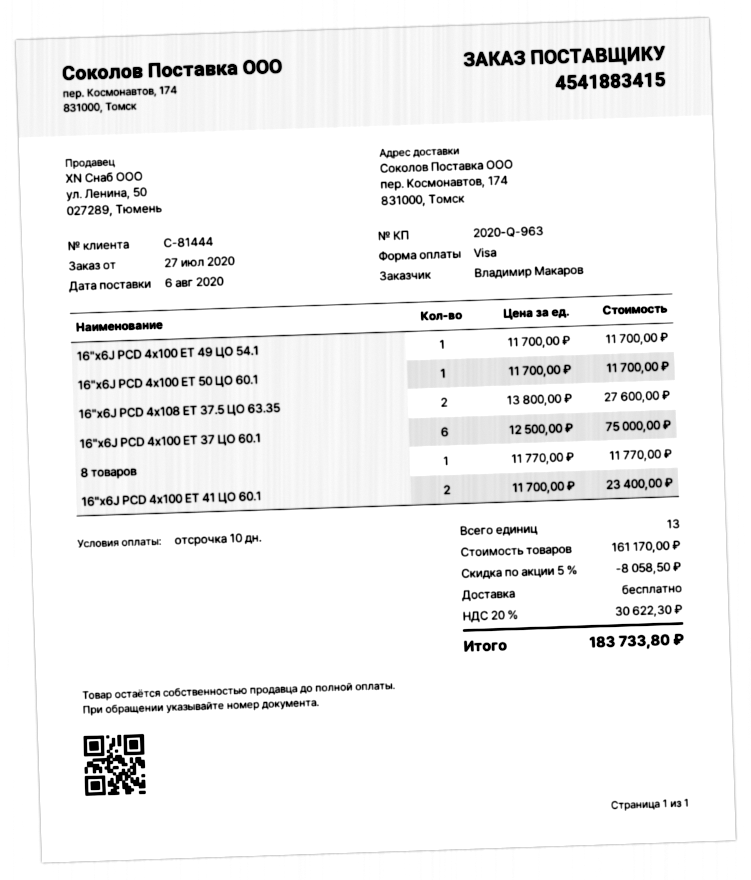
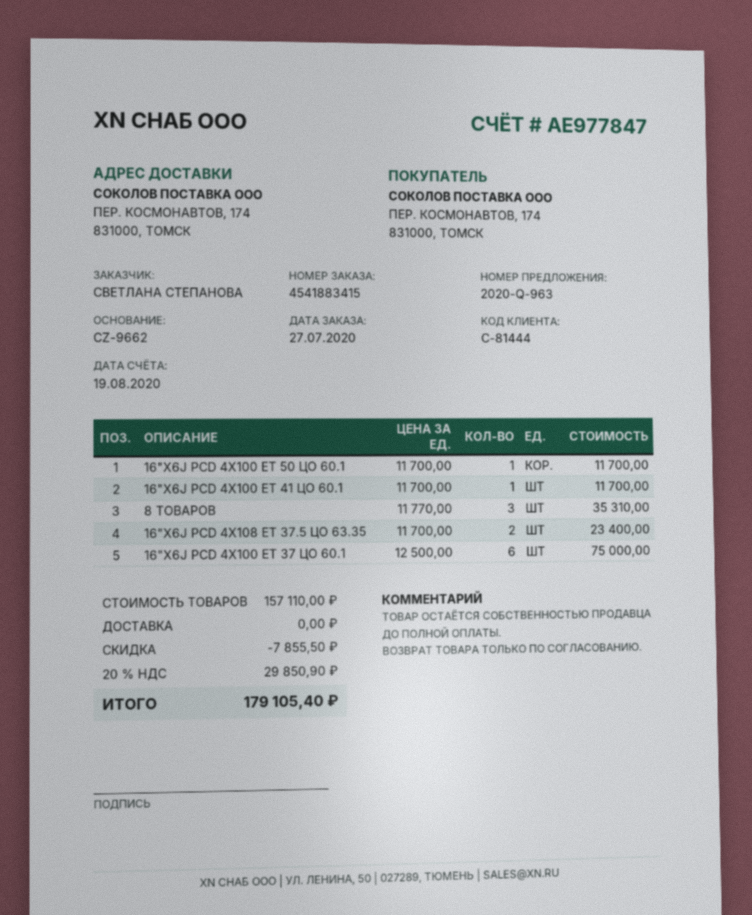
ordered by: Владимир Макаров -> СВЕТЛАНА СТЕПАНОВА
16"x6J PCD 4x100 ЕТ 49 ЦО 54.1: 1 x 11700.00 = 11700.00 -> none
16"x6J PCD 4x108 ЕТ 37.5 ЦО 63.35: 2 x 13800.00 = 27600.00 -> 2 x 11700.00 = 23400.00
8 товаров: 1 x 11770.00 = 11770.00 -> 3 x 11770.00 = 35310.00
16"x6J PCD 4x100 ЕТ 41 ЦО 60.1: 2 x 11700.00 = 23400.00 -> 1 x 11700.00 = 11700.00
subtotal: 161170.00 -> 157110.00
discount: 8058.50 -> 7855.50
tax: 20% = 30622.30 -> 20% = 29850.90
total: 183733.80 -> 179105.40

